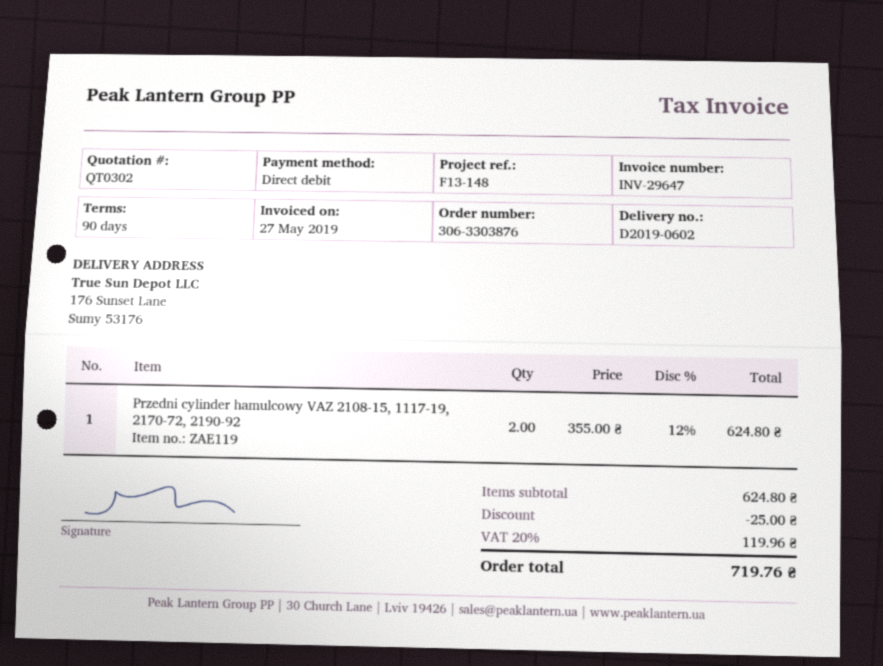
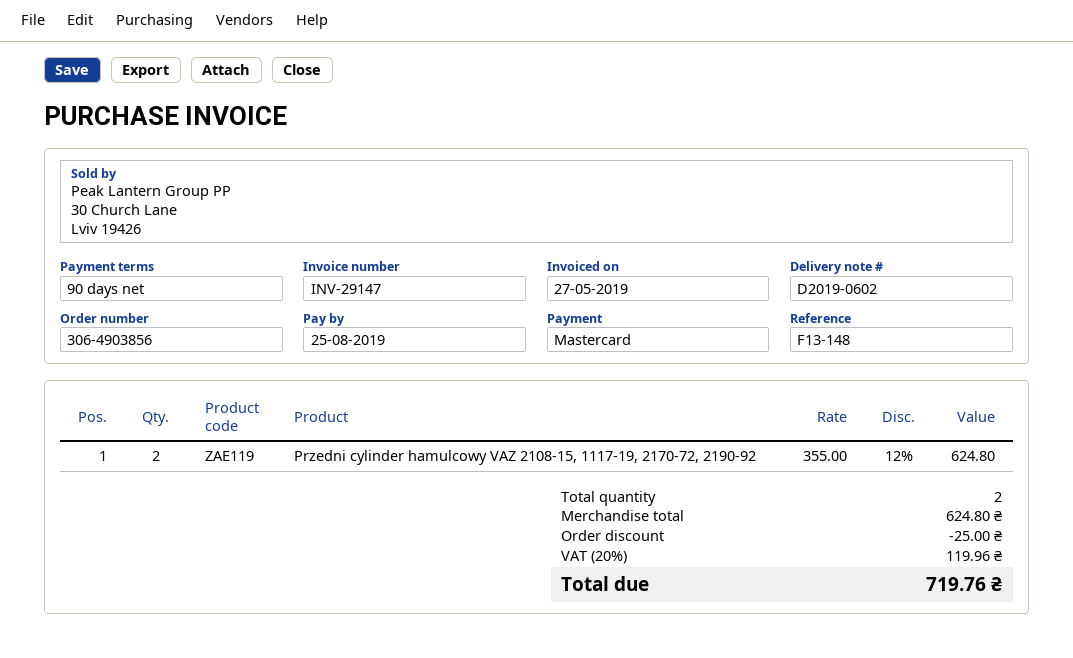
order number: 306-3303876 -> 306-4903856
invoice number: INV-29647 -> INV-29147
payment method: direct debit -> Mastercard

